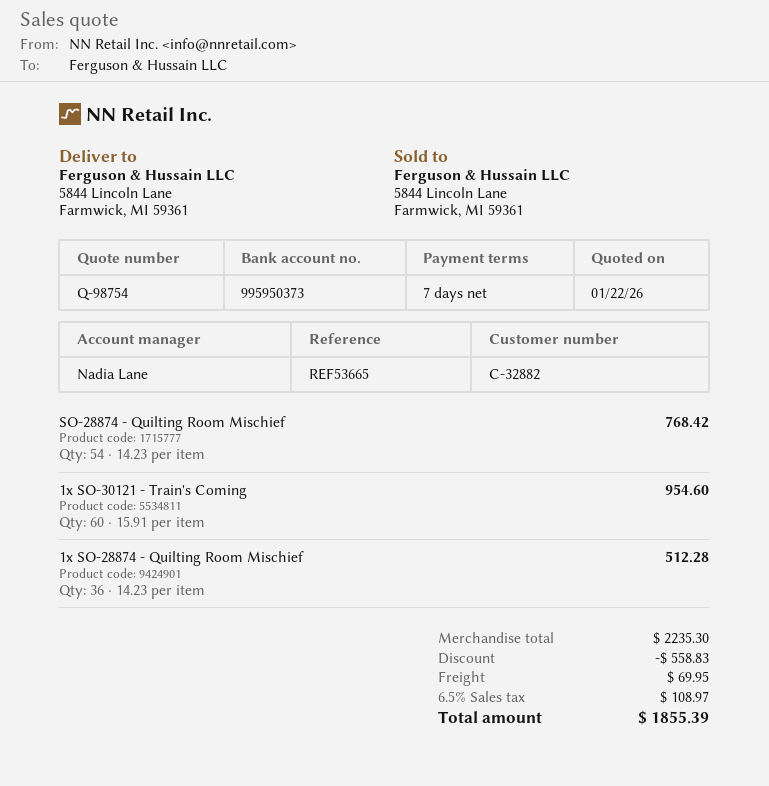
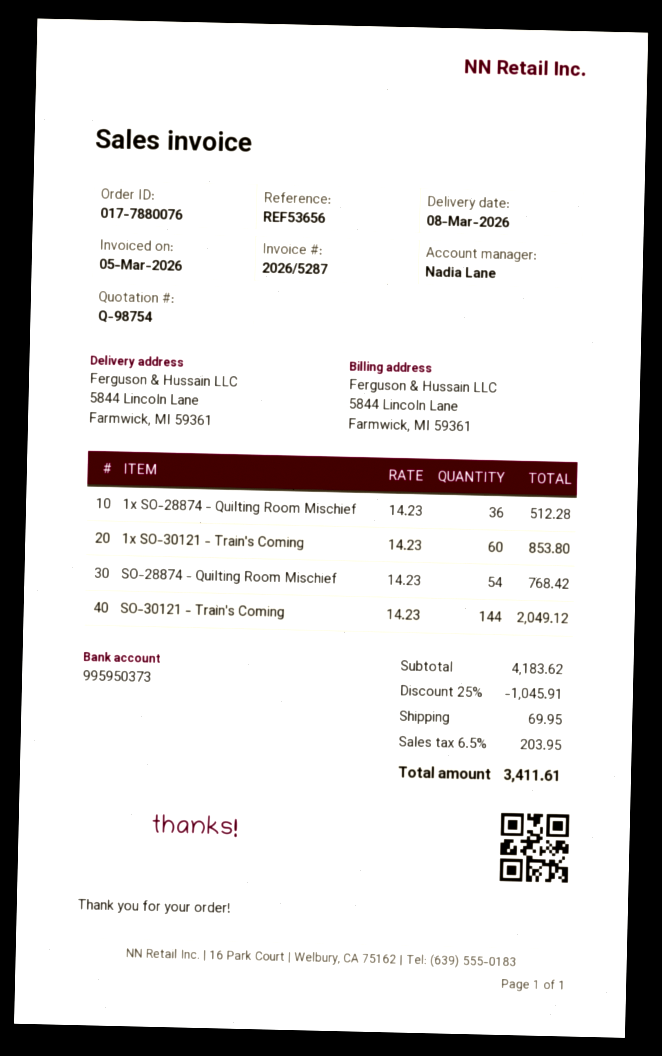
reference: REF53665 -> REF53656
1x SO-30121 - Train's Coming: 60 x 15.91 = 954.60 -> 60 x 14.23 = 853.80
SO-30121 - Train's Coming: none -> 144 x 14.23 = 2049.12
subtotal: 2235.30 -> 4183.62
discount: 558.83 -> 1045.91
tax: 6.5% = 108.97 -> 6.5% = 203.95
total: 1855.39 -> 3411.61

